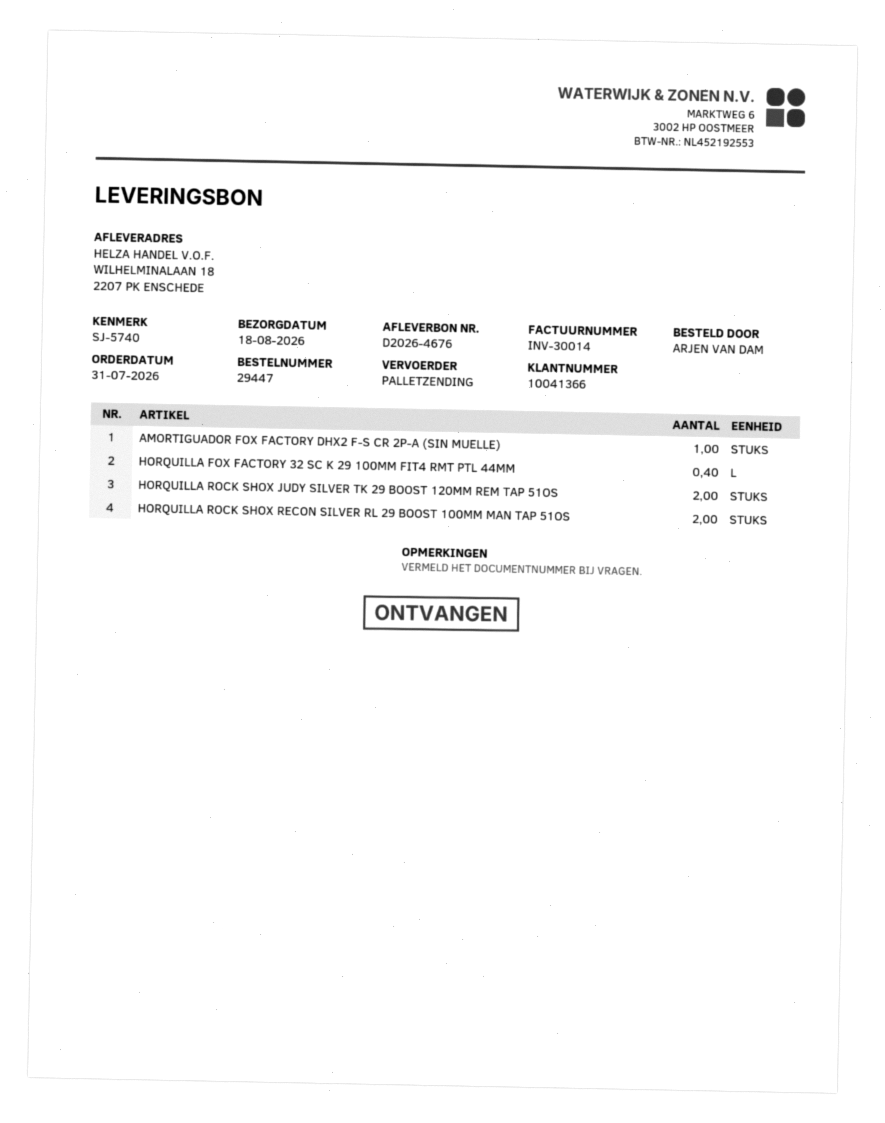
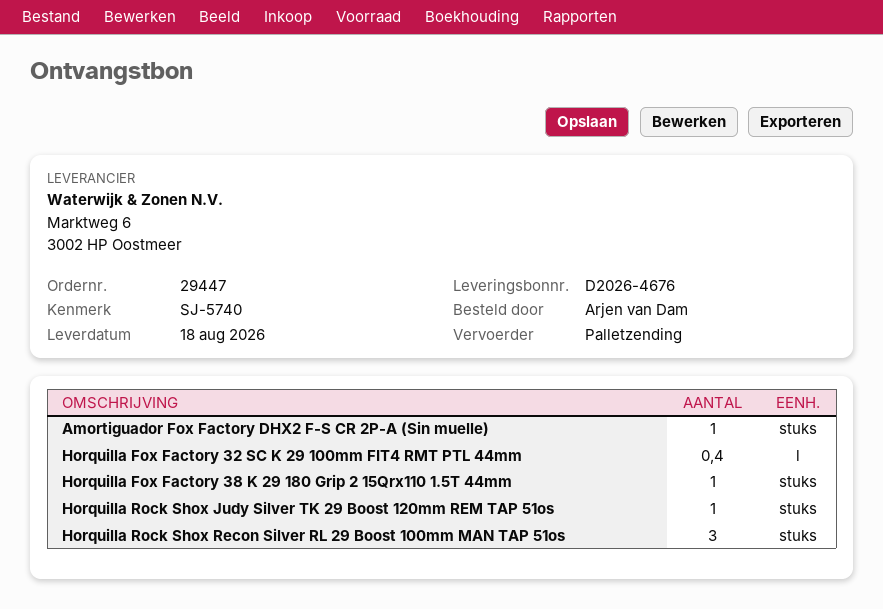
HORQUILLA ROCK SHOX JUDY SILVER TK 29 BOOST 120MM REM TAP 51OS: 2 -> 1
HORQUILLA ROCK SHOX RECON SILVER RL 29 BOOST 100MM MAN TAP 51OS: 2 -> 3
Horquilla Fox Factory 38 K 29 180 Grip 2 15Qrx110 1.5T 44mm: none -> 1

